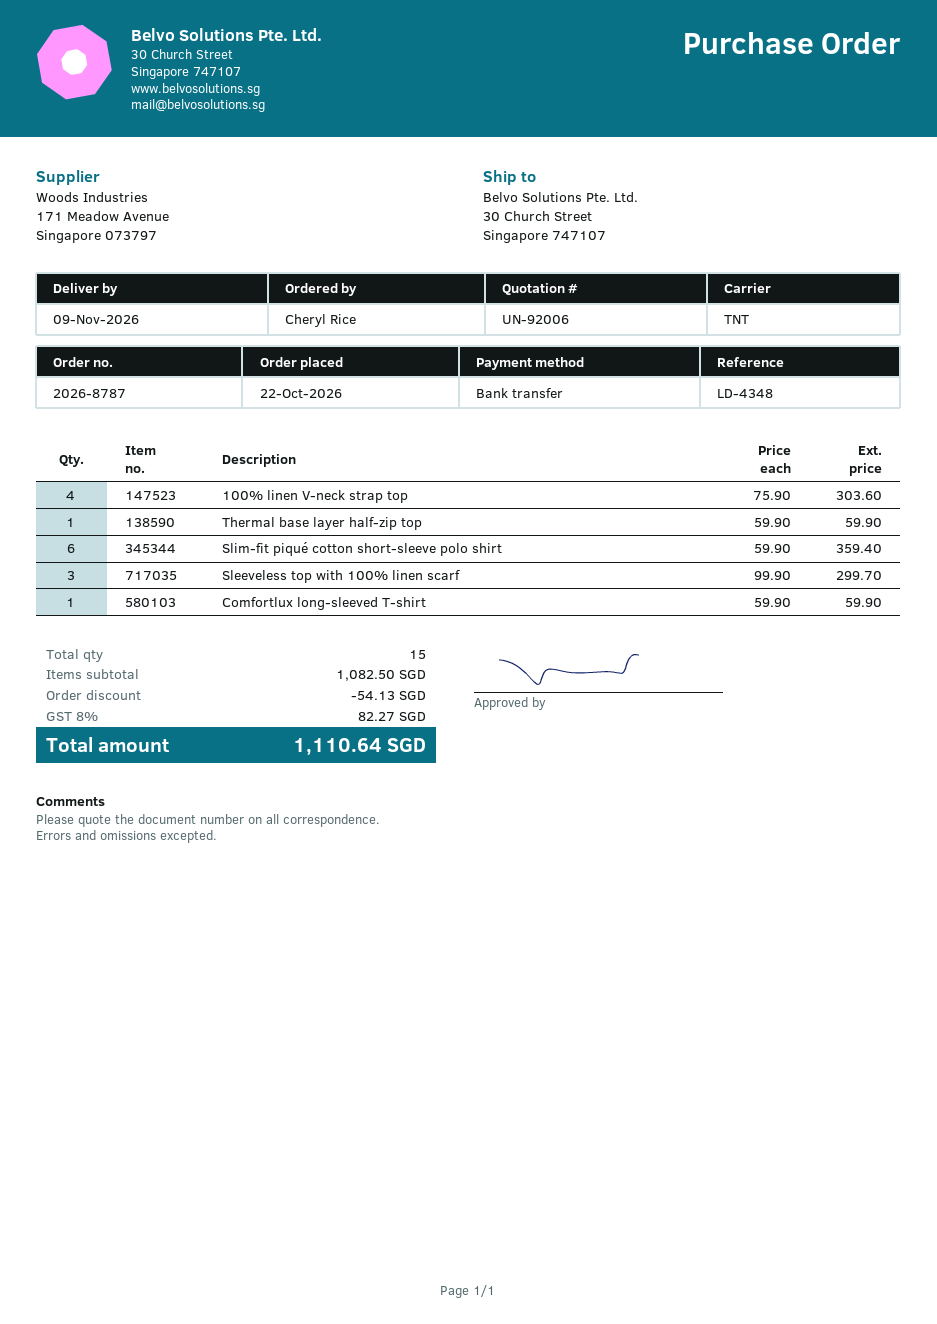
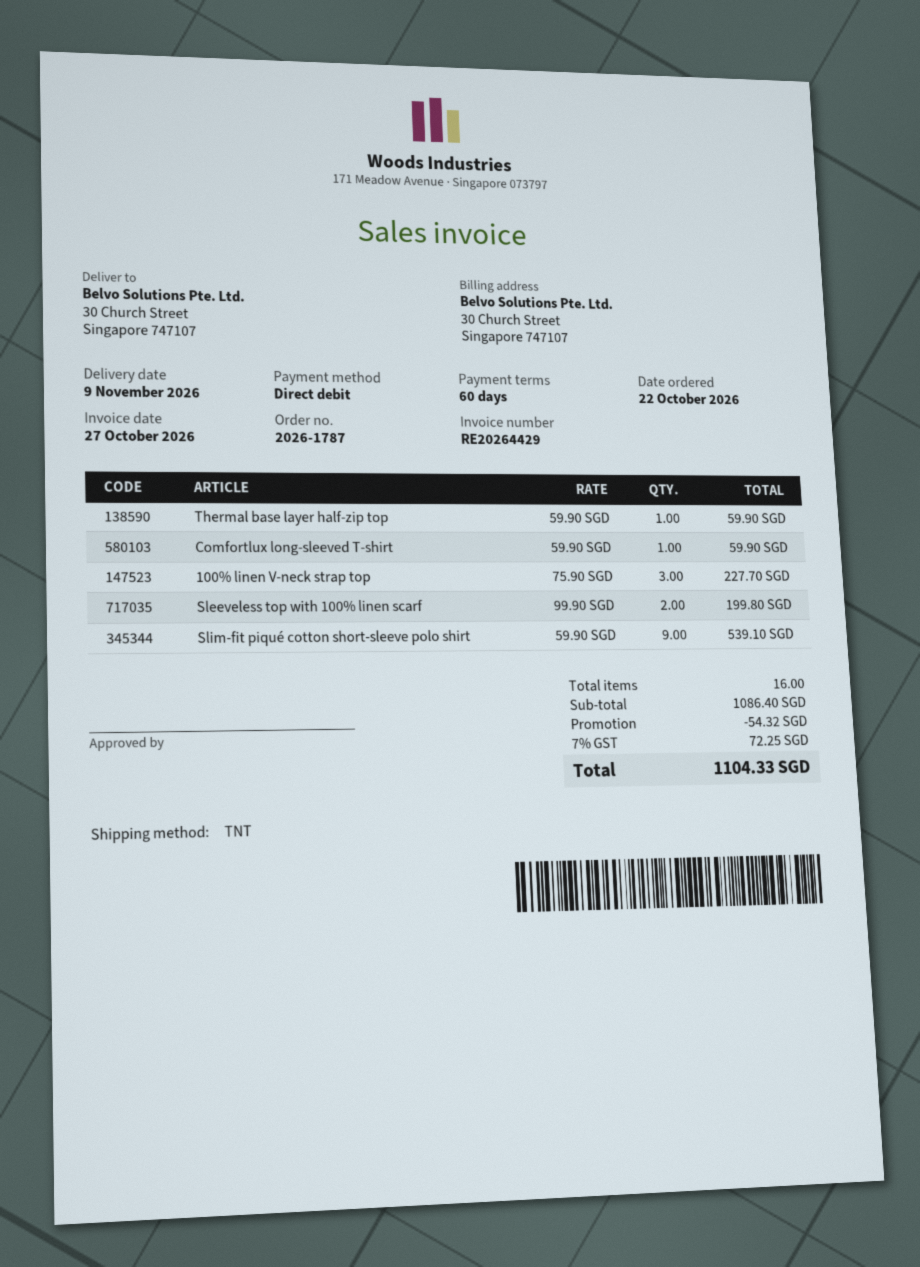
order number: 2026-8787 -> 2026-1787
payment method: bank transfer -> direct debit
100% linen V-neck strap top: 4 x 75.90 = 303.60 -> 3 x 75.90 = 227.70
Slim-fit piqué cotton short-sleeve polo shirt: 6 x 59.90 = 359.40 -> 9 x 59.90 = 539.10
Sleeveless top with 100% linen scarf: 3 x 99.90 = 299.70 -> 2 x 99.90 = 199.80
total quantity: 15 -> 16
subtotal: 1082.50 -> 1086.40
discount: 54.13 -> 54.32
tax: 8% = 82.27 -> 7% = 72.25
total: 1110.64 -> 1104.33

